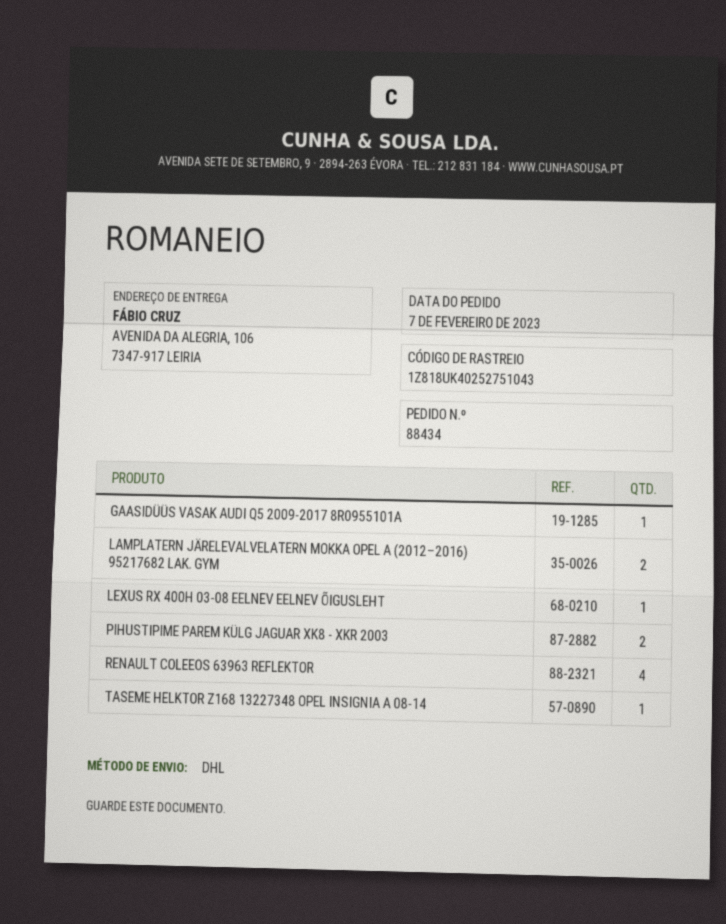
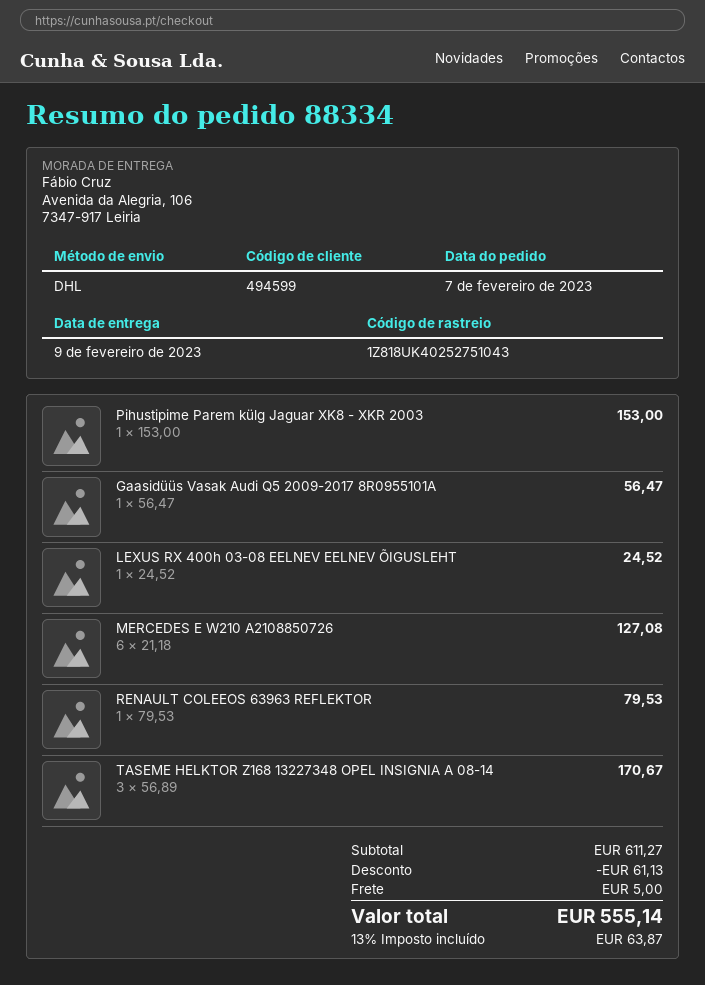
order number: 88434 -> 88334
LAMPLATERN JÄRELEVALVELATERN MOKKA OPEL A (2012–2016) 95217682 LAK. GYM: 2 -> none
PIHUSTIPIME PAREM KÜLG JAGUAR XK8 - XKR 2003: 2 -> 1
RENAULT COLEEOS 63963 REFLEKTOR: 4 -> 1
TASEME HELKTOR Z168 13227348 OPEL INSIGNIA A 08-14: 1 -> 3
MERCEDES E W210 A2108850726: none -> 6

